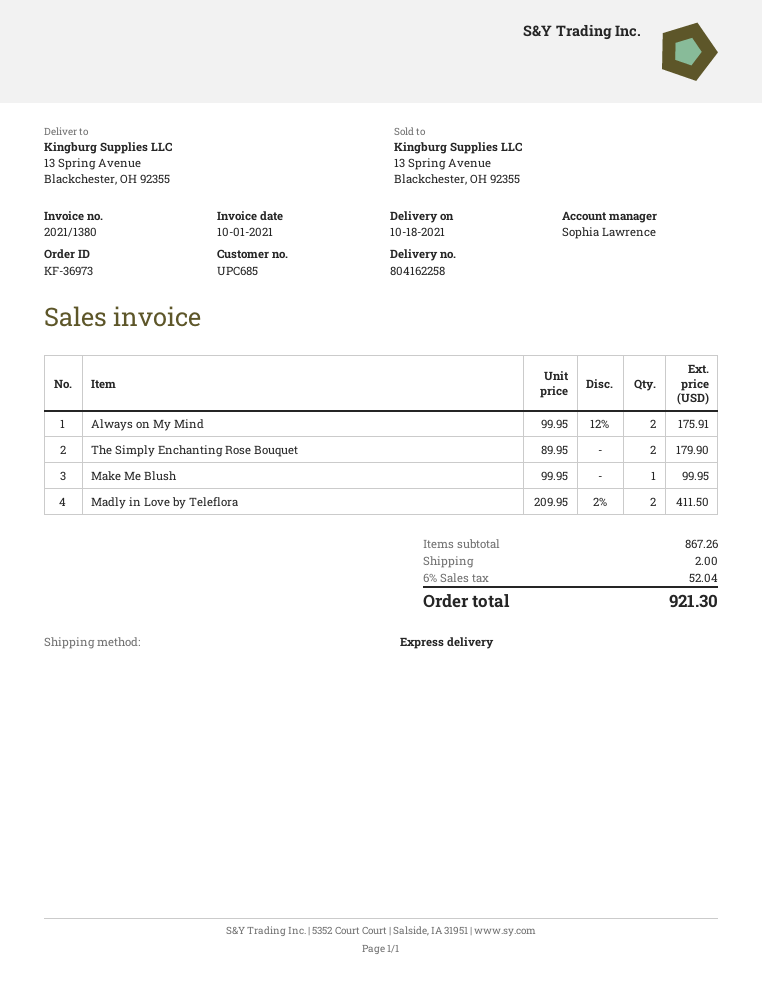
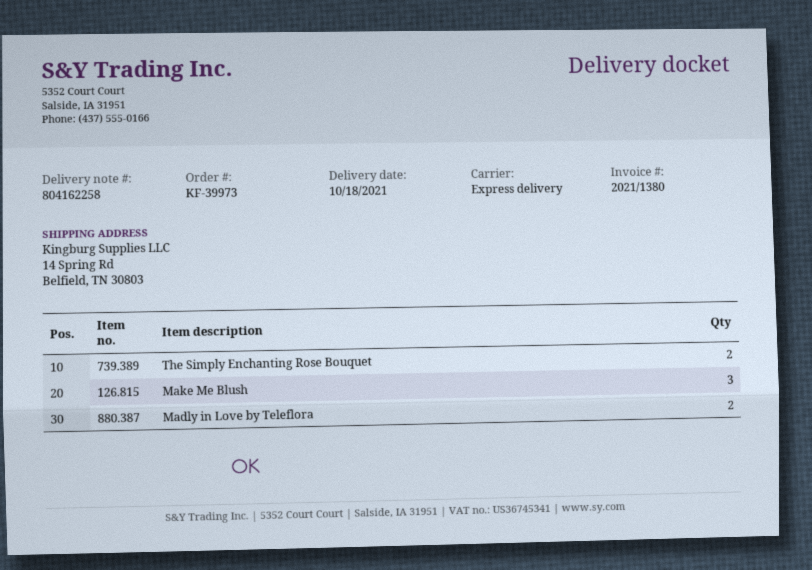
order number: KF-36973 -> KF-39973
ship to: 13 Spring Avenue, Blackchester, OH 92355 -> 14 Spring Rd, Belfield, TN 30803
Always on My Mind: 2 -> none
Make Me Blush: 1 -> 3

